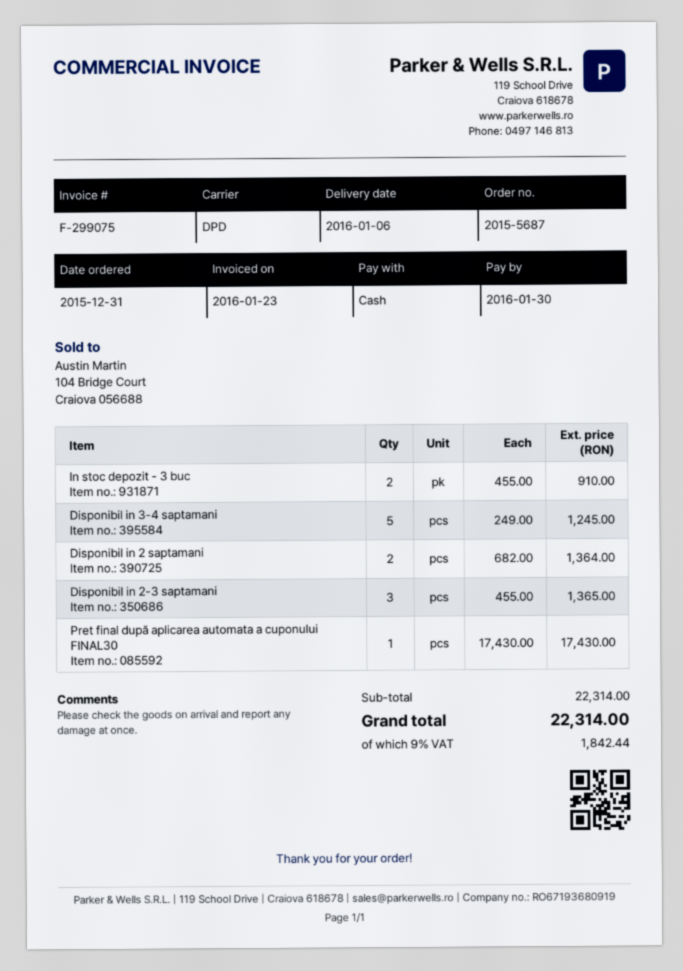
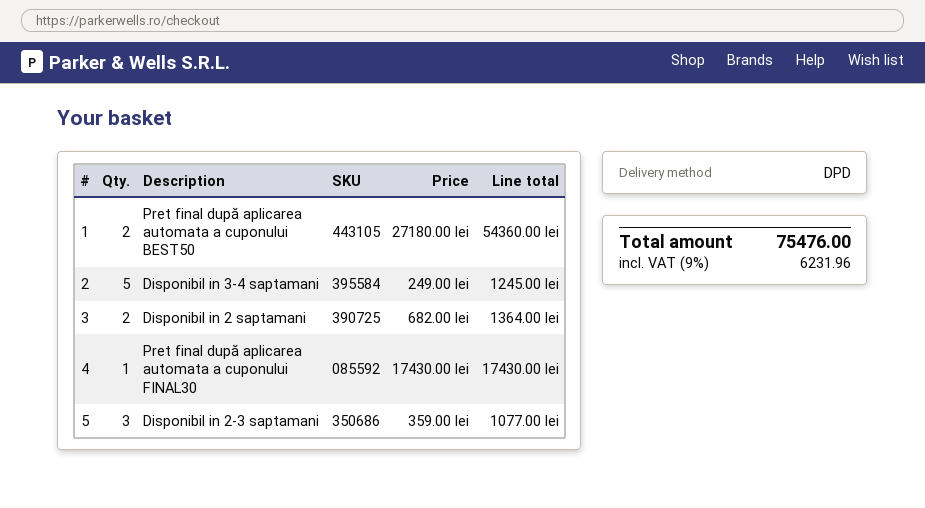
In stoc depozit - 3 buc: 2 x 455.00 = 910.00 -> none
Disponibil in 2-3 saptamani: 3 x 455.00 = 1365.00 -> 3 x 359.00 = 1077.00
Pret final după aplicarea automata a cuponului BEST50: none -> 2 x 27180.00 = 54360.00
tax: 9% = 1842.44 -> 9% = 6231.96
total: 22314.00 -> 75476.00

